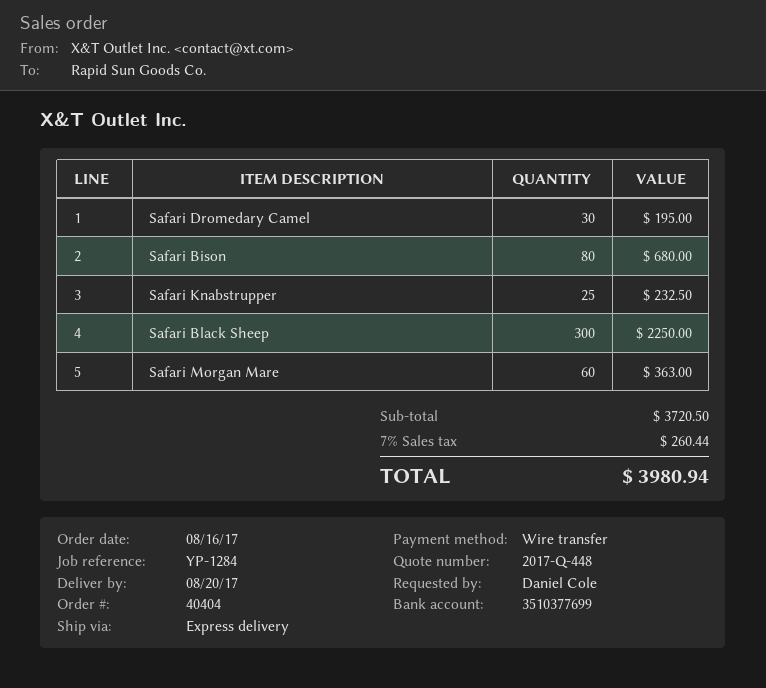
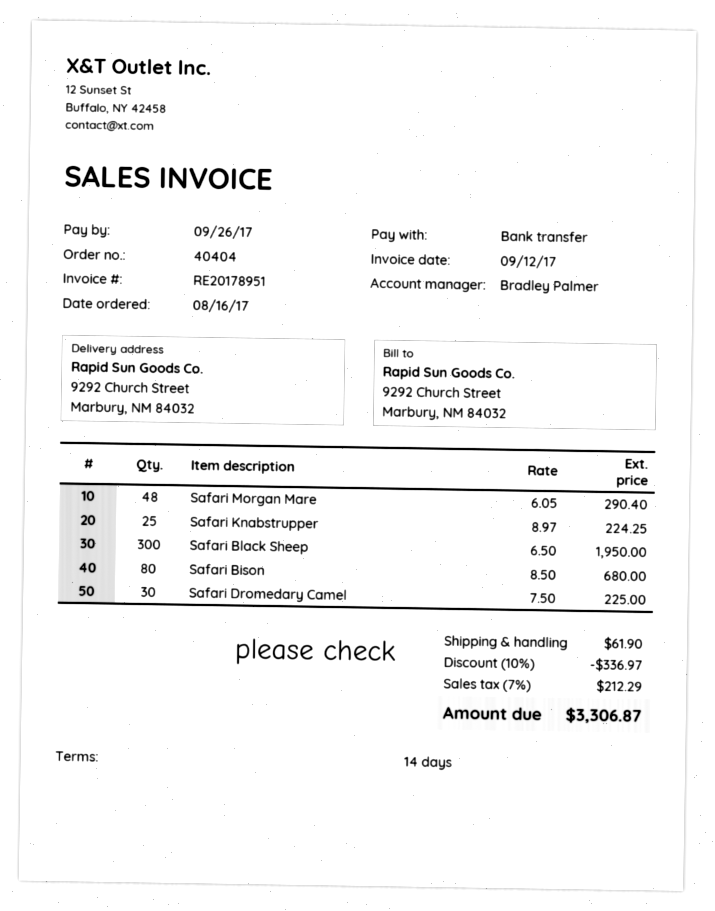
Safari Dromedary Camel: 30 for 195.00 -> 30 for 225.00
Safari Knabstrupper: 25 for 232.50 -> 25 for 224.25
Safari Black Sheep: 300 for 2250.00 -> 300 for 1950.00
Safari Morgan Mare: 60 for 363.00 -> 48 for 290.40
discount: none -> 10% = 336.97
shipping: none -> 61.90
tax: 7% = 260.44 -> 7% = 212.29
total: 3980.94 -> 3306.87

